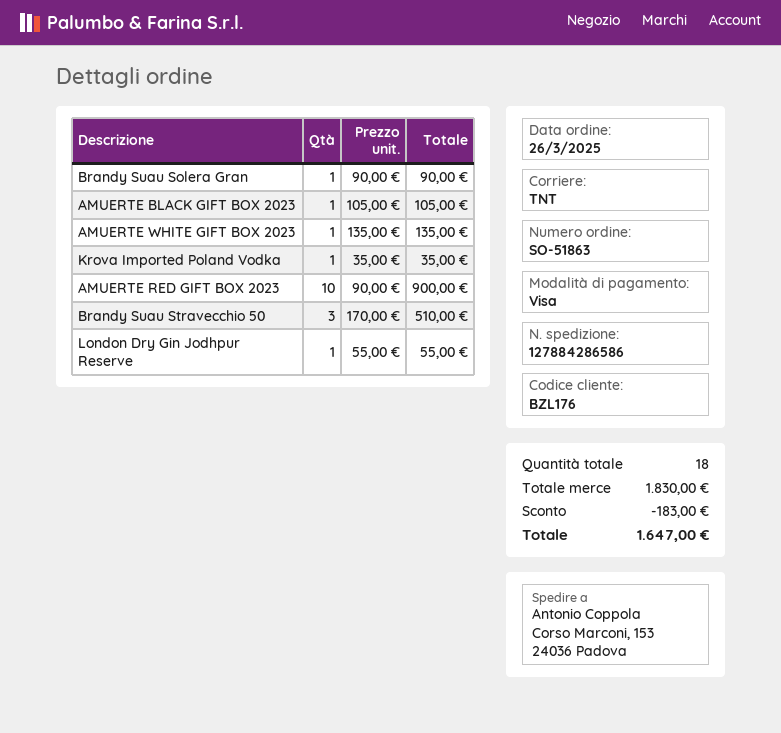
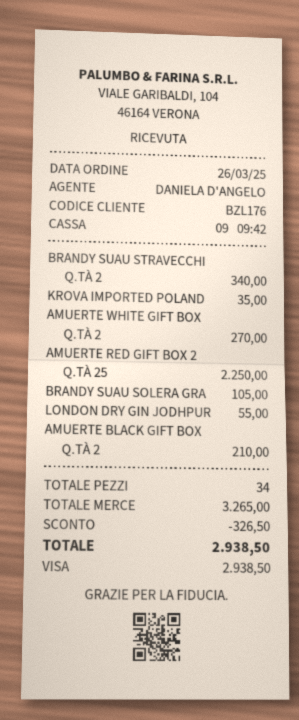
Brandy Suau Solera Gran: 1 for 90.00 -> 1 for 105.00
AMUERTE BLACK GIFT BOX 2023: 1 for 105.00 -> 2 for 210.00
AMUERTE WHITE GIFT BOX 2023: 1 for 135.00 -> 2 for 270.00
AMUERTE RED GIFT BOX 2023: 10 for 900.00 -> 25 for 2250.00
Brandy Suau Stravecchio 50: 3 for 510.00 -> 2 for 340.00
total quantity: 18 -> 34
subtotal: 1830.00 -> 3265.00
discount: 183.00 -> 326.50
total: 1647.00 -> 2938.50

